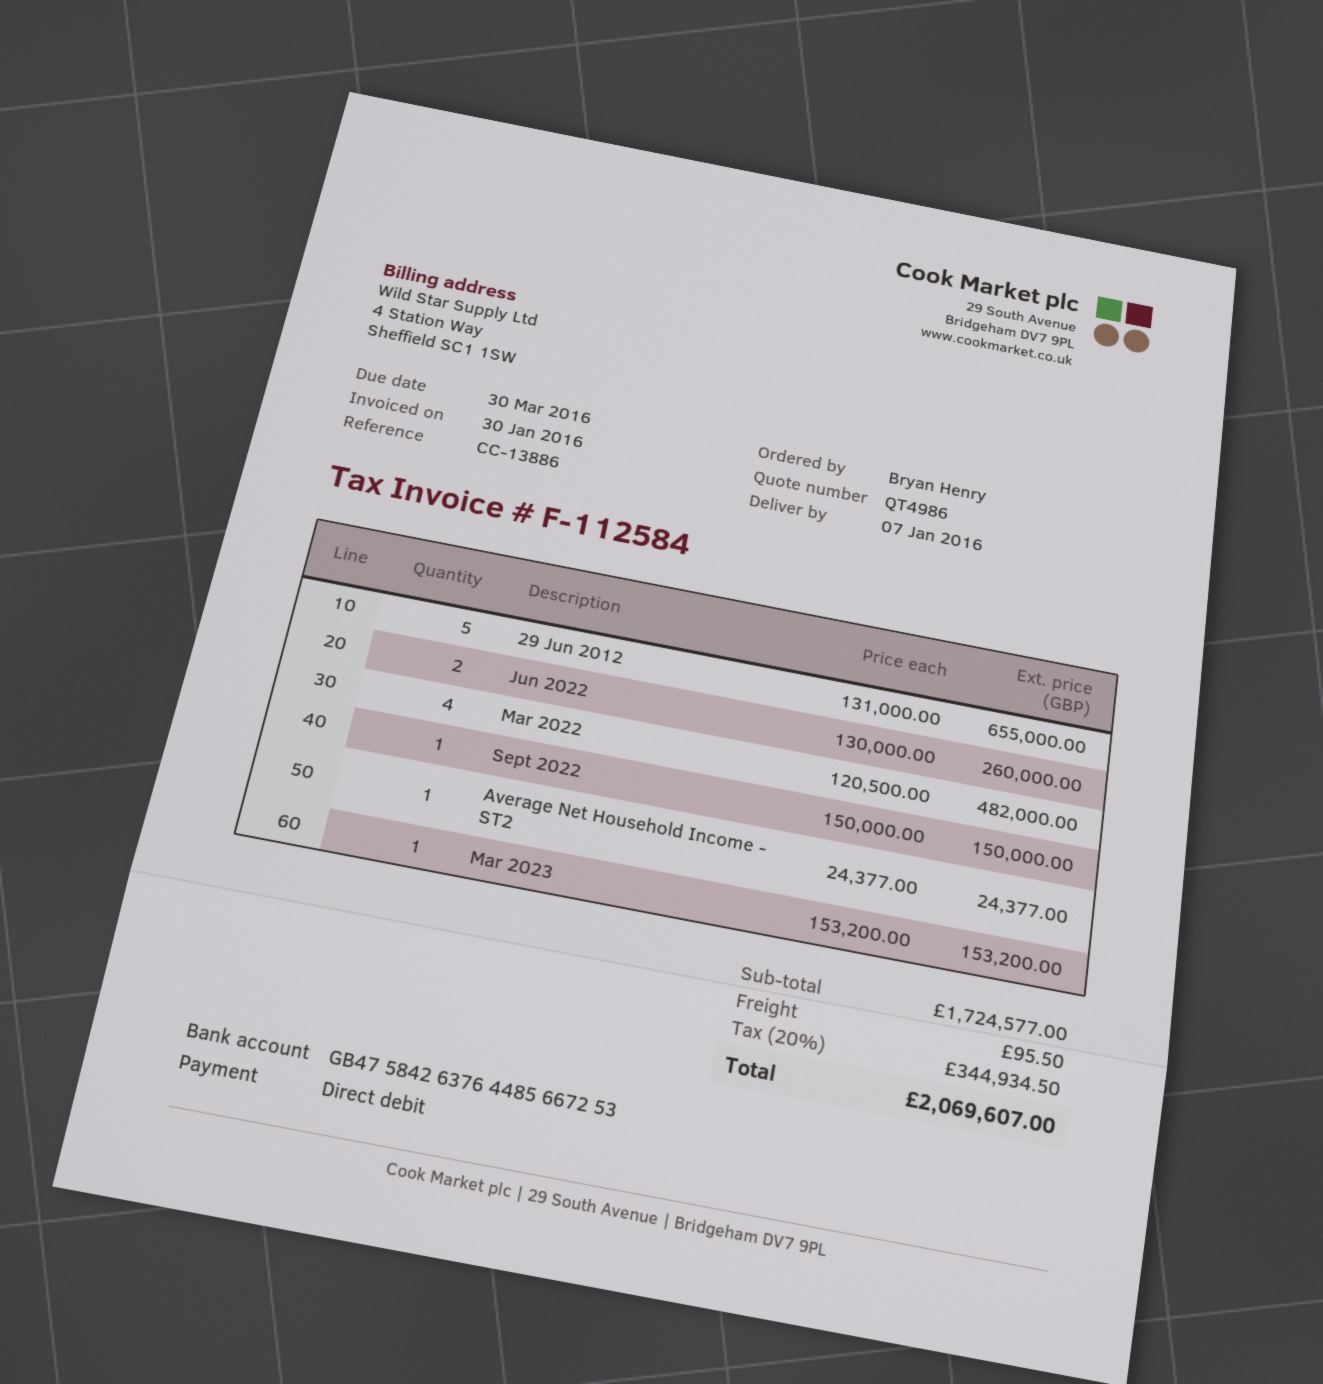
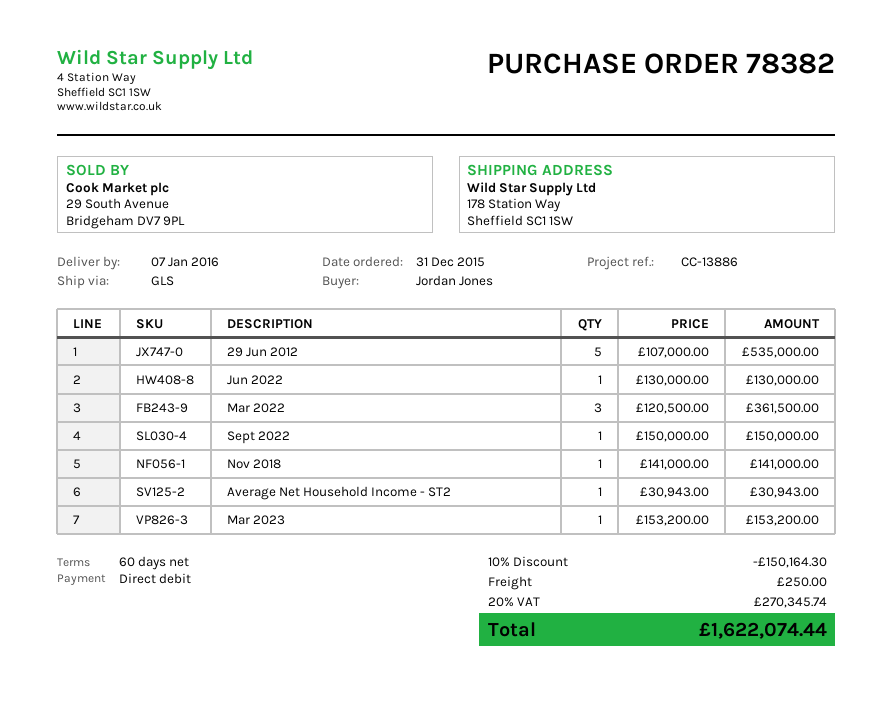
ordered by: Bryan Henry -> Jordan Jones
29 Jun 2012: 5 x 131000.00 = 655000.00 -> 5 x 107000.00 = 535000.00
Jun 2022: 2 x 130000.00 = 260000.00 -> 1 x 130000.00 = 130000.00
Mar 2022: 4 x 120500.00 = 482000.00 -> 3 x 120500.00 = 361500.00
Average Net Household Income - ST2: 1 x 24377.00 = 24377.00 -> 1 x 30943.00 = 30943.00
Nov 2018: none -> 1 x 141000.00 = 141000.00
discount: none -> 10% = 150164.30
shipping: 95.50 -> 250.00
tax: 20% = 344934.50 -> 20% = 270345.74
total: 2069607.00 -> 1622074.44

